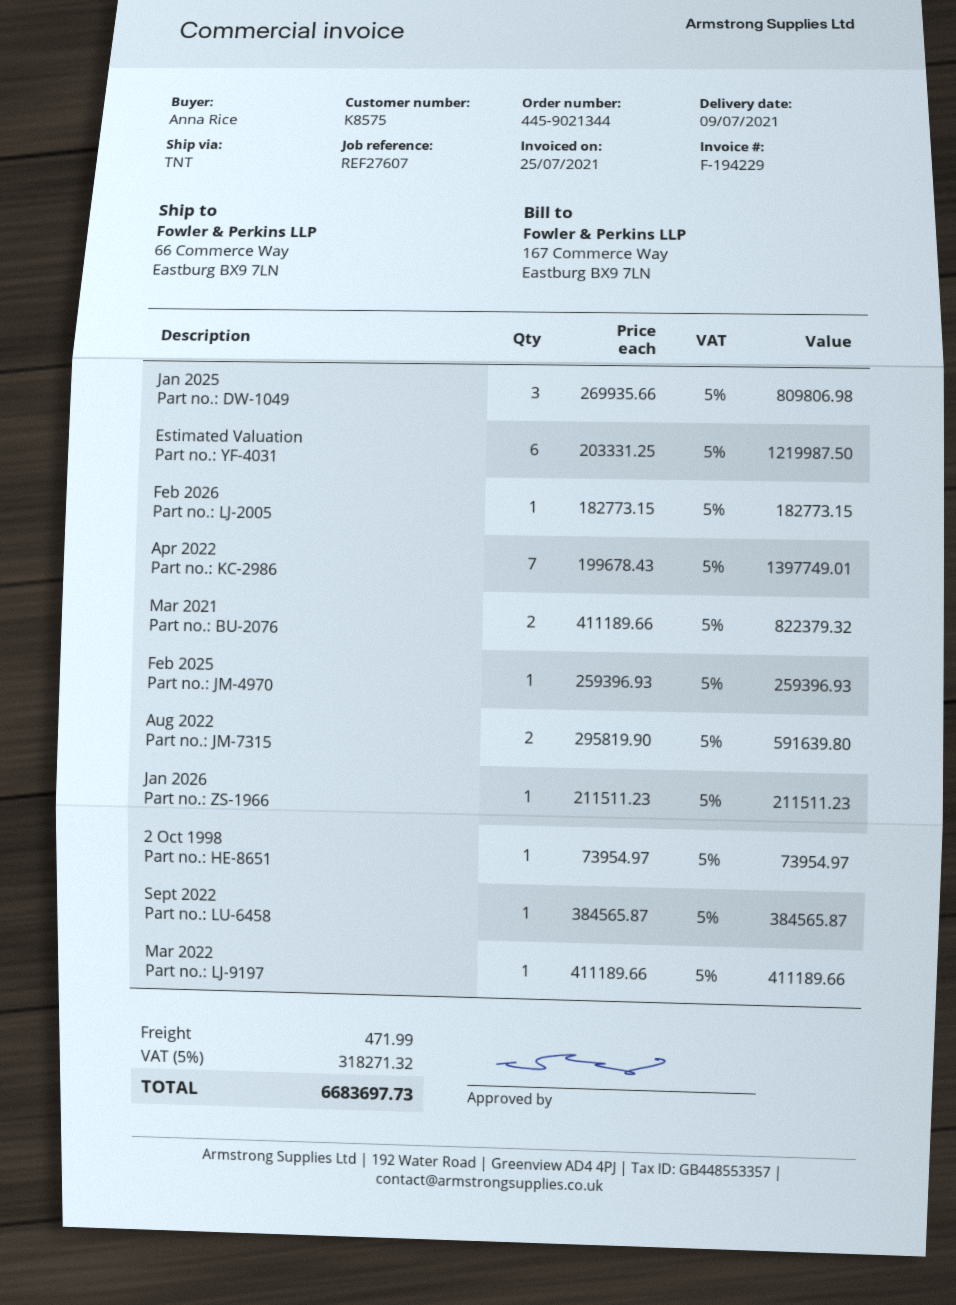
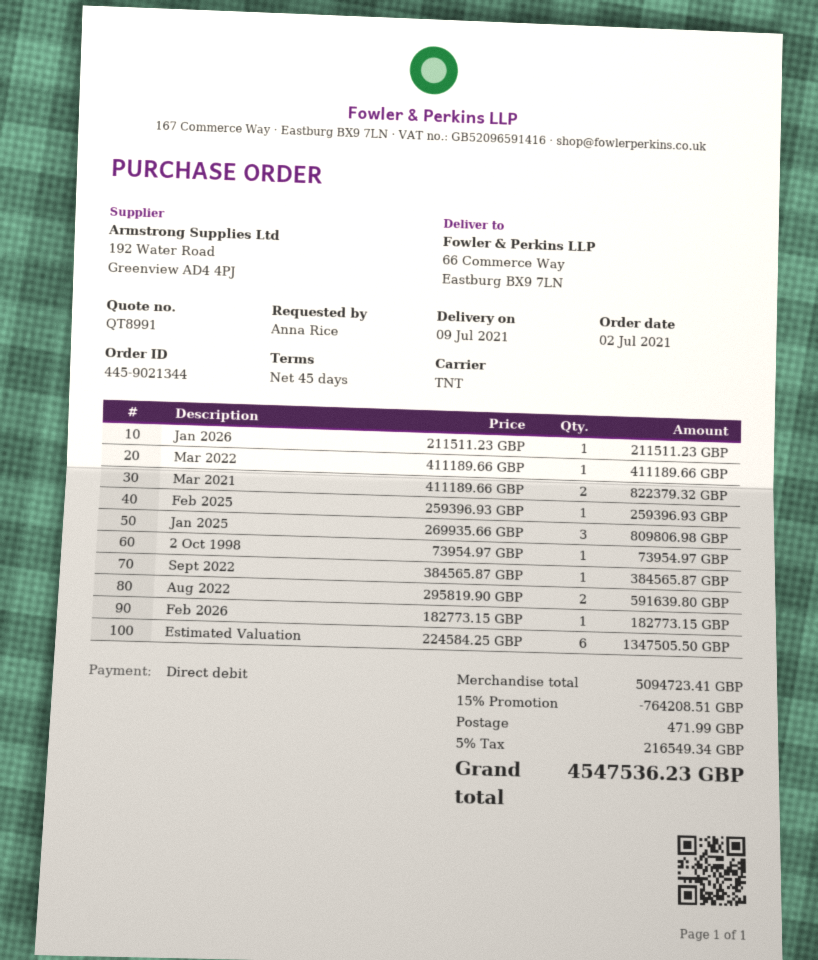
Estimated Valuation: 6 x 203331.25 = 1219987.50 -> 6 x 224584.25 = 1347505.50
Apr 2022: 7 x 199678.43 = 1397749.01 -> none
discount: none -> 15% = 764208.51
tax: 5% = 318271.32 -> 5% = 216549.34
total: 6683697.73 -> 4547536.23

